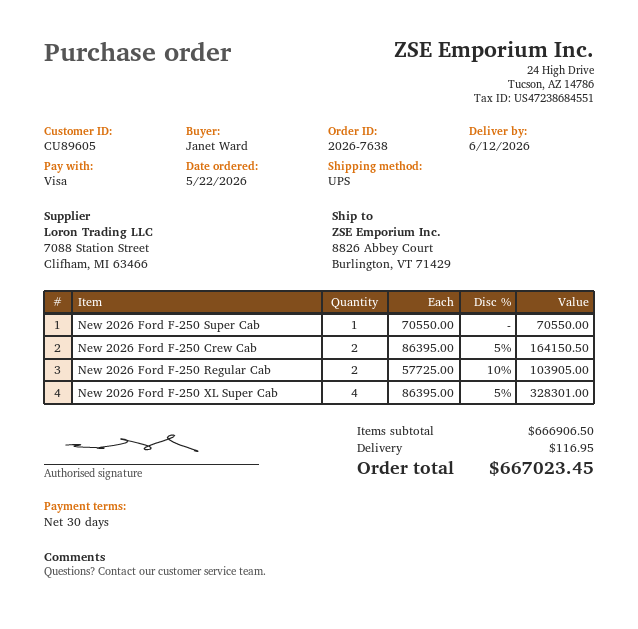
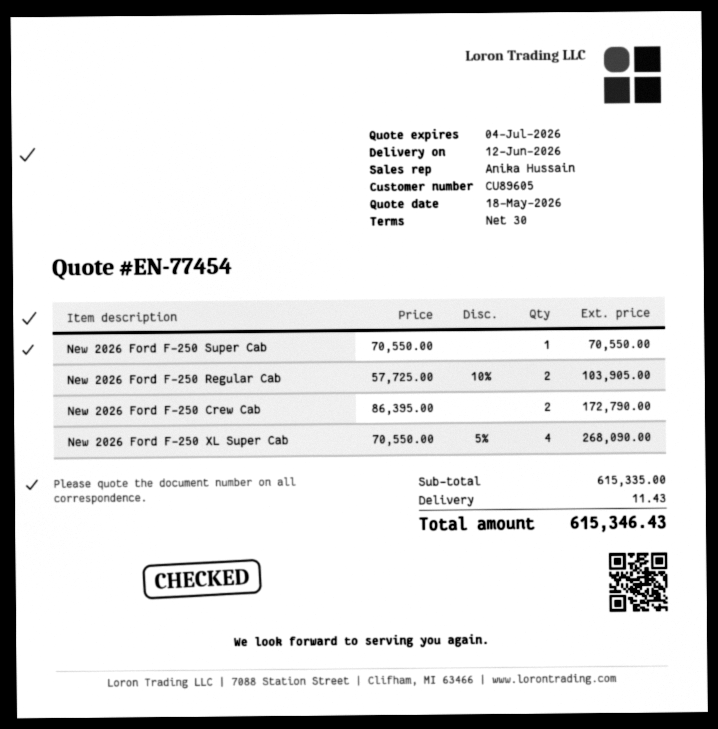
New 2026 Ford F-250 Crew Cab: 2 x 86395.00 - 5% = 164150.50 -> 2 x 86395.00 = 172790.00
New 2026 Ford F-250 XL Super Cab: 4 x 86395.00 - 5% = 328301.00 -> 4 x 70550.00 - 5% = 268090.00
subtotal: 666906.50 -> 615335.00
shipping: 116.95 -> 11.43
total: 667023.45 -> 615346.43

